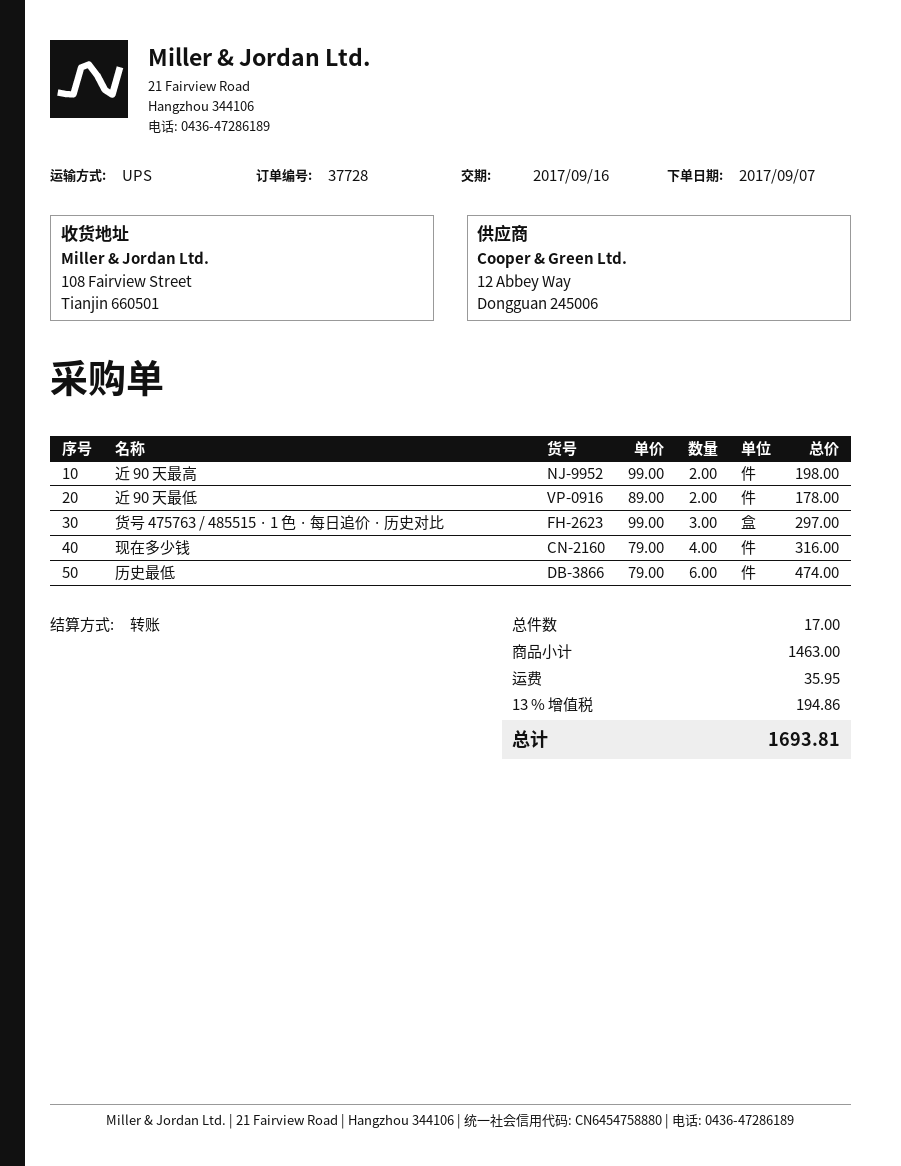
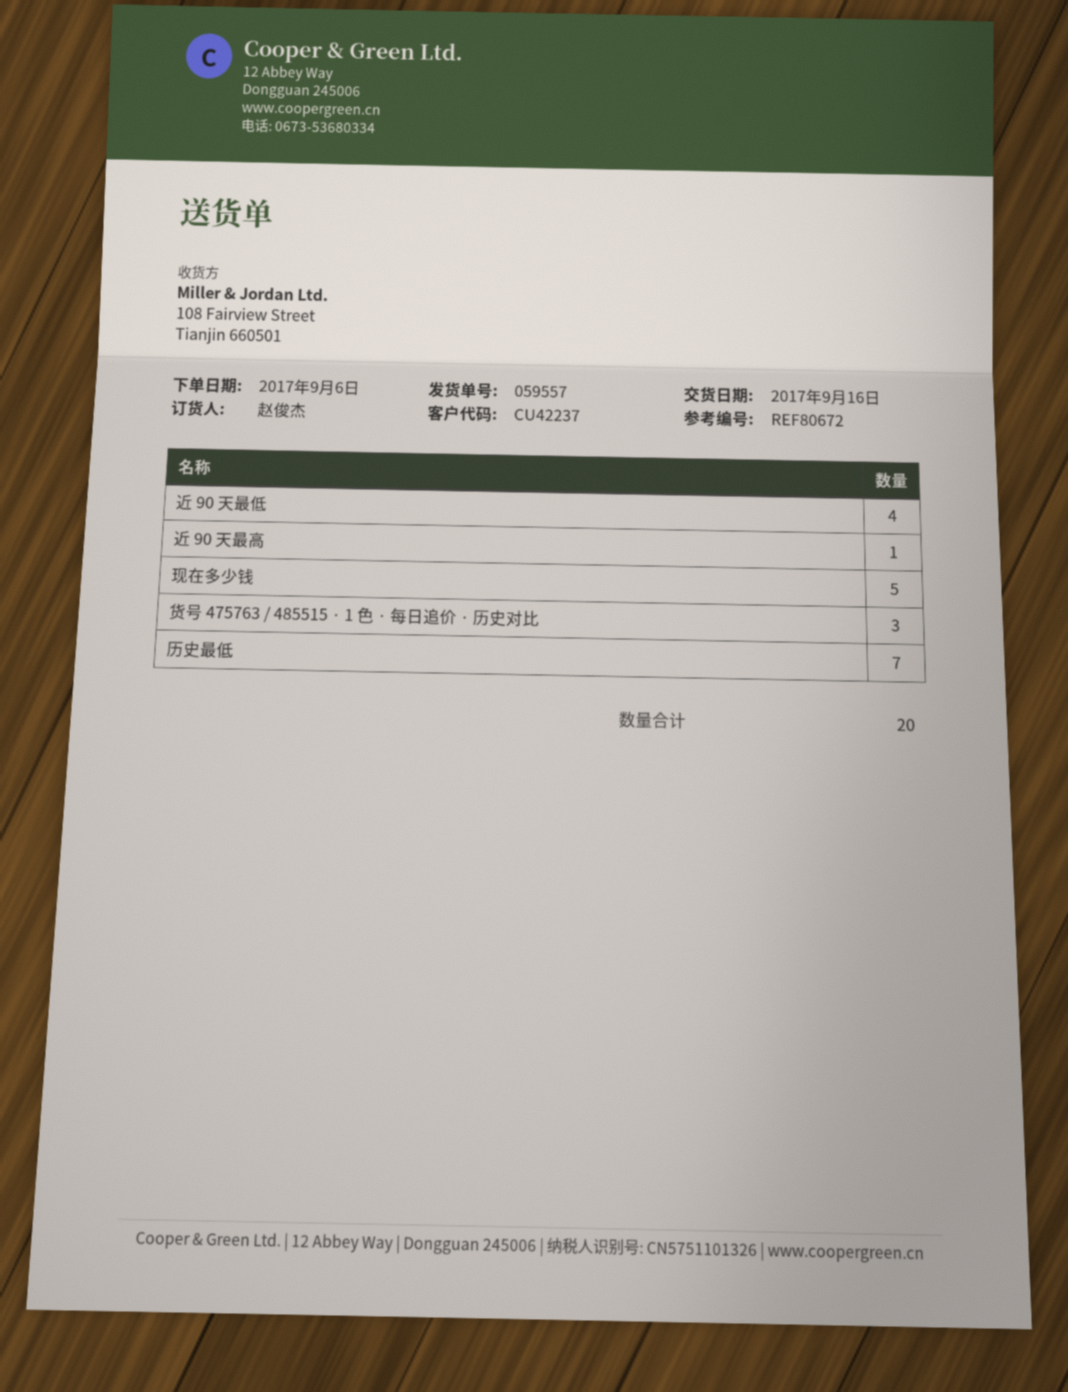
order date: 2017-09-07 -> 2017-09-06
近 90 天最高: 2 -> 1
近 90 天最低: 2 -> 4
现在多少钱: 4 -> 5
历史最低: 6 -> 7
total quantity: 17 -> 20

